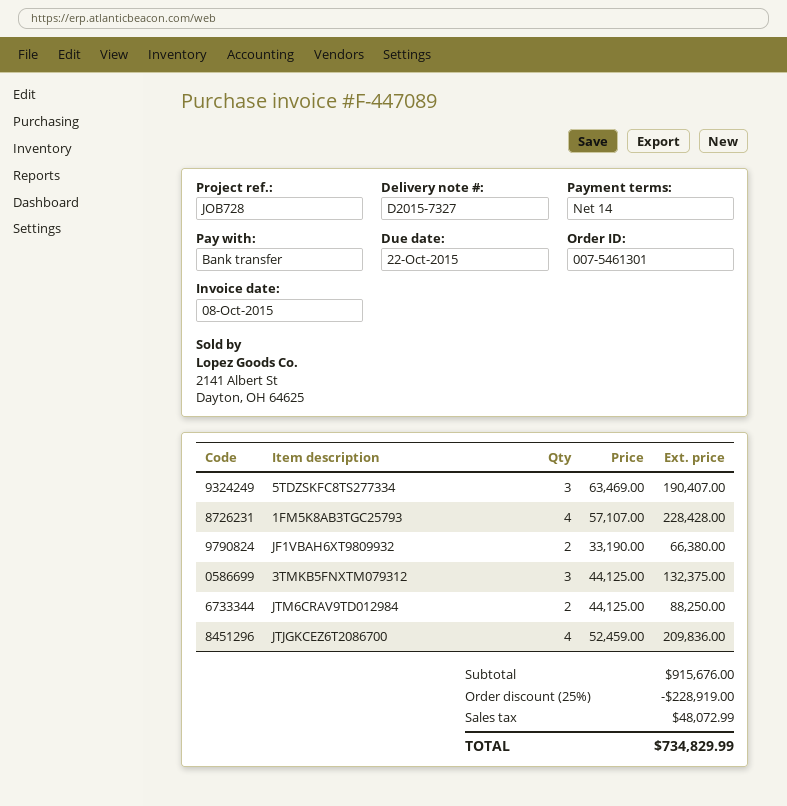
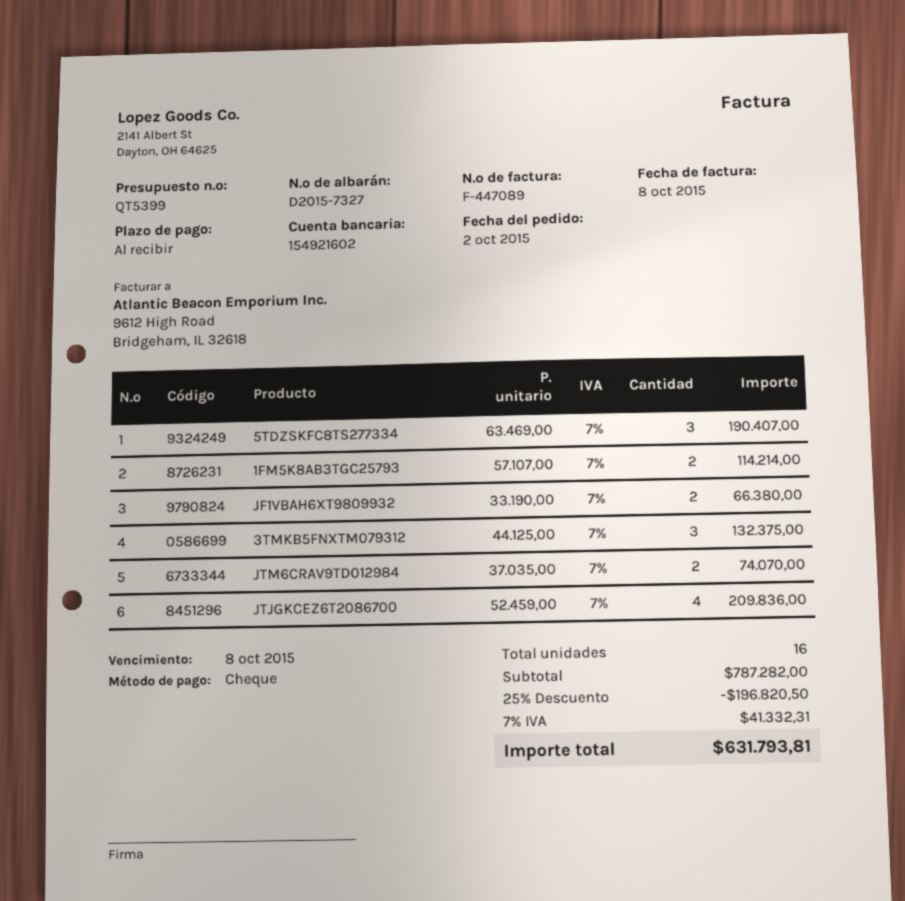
payment terms: 14 days -> on receipt
due date: 2015-10-22 -> 2015-10-08
payment method: bank transfer -> cheque
1FM5K8AB3TGC25793: 4 x 57107.00 = 228428.00 -> 2 x 57107.00 = 114214.00
JTM6CRAV9TD012984: 2 x 44125.00 = 88250.00 -> 2 x 37035.00 = 74070.00
subtotal: 915676.00 -> 787282.00
discount: 25% = 228919.00 -> 25% = 196820.50
tax: 48072.99 -> 41332.31
total: 734829.99 -> 631793.81

